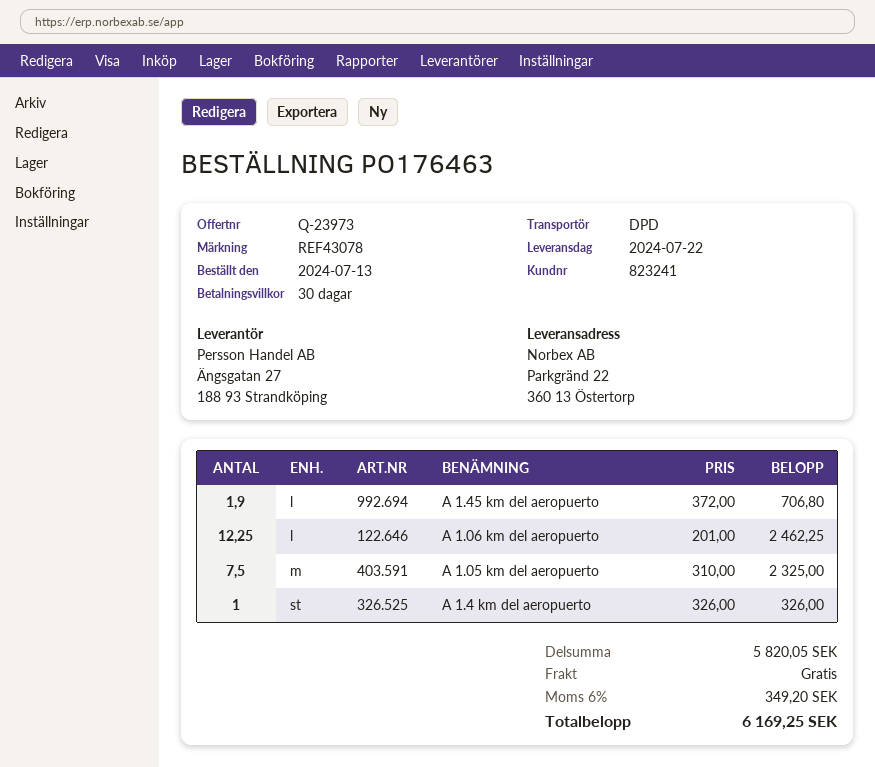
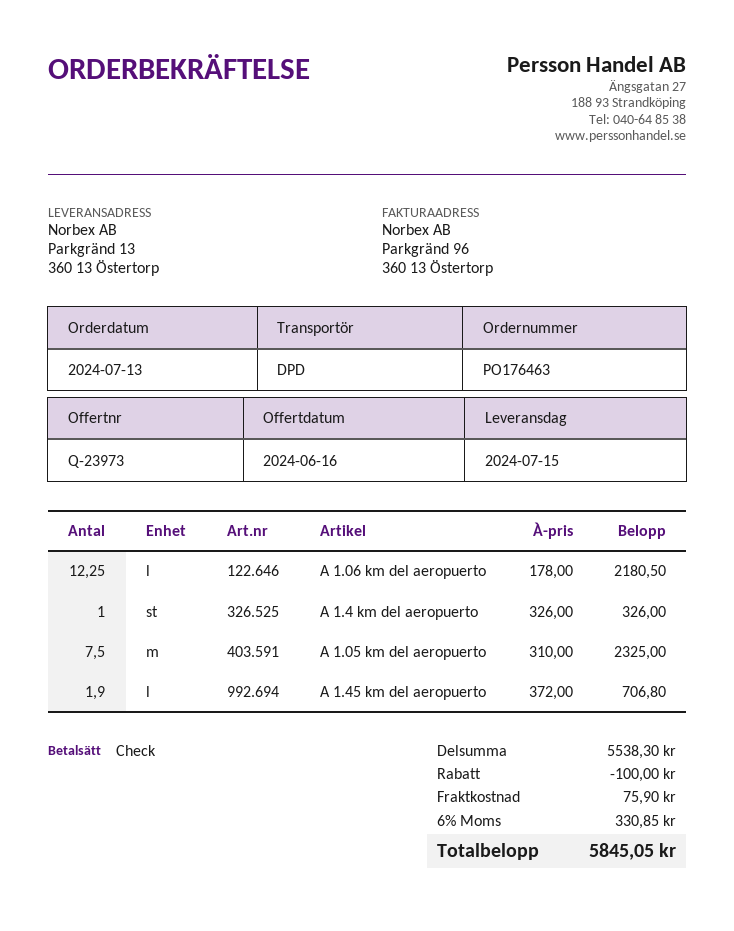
delivery date: 2024-07-22 -> 2024-07-15
ship to: Parkgränd 22, 360 13 Östertorp -> Parkgränd 13, 360 13 Östertorp
A 1.06 km del aeropuerto: 12.25 x 201.00 = 2462.25 -> 12.25 x 178.00 = 2180.50
subtotal: 5820.05 -> 5538.30
discount: none -> 100.00
shipping: 0.00 -> 75.90
tax: 6% = 349.20 -> 6% = 330.85
total: 6169.25 -> 5845.05

